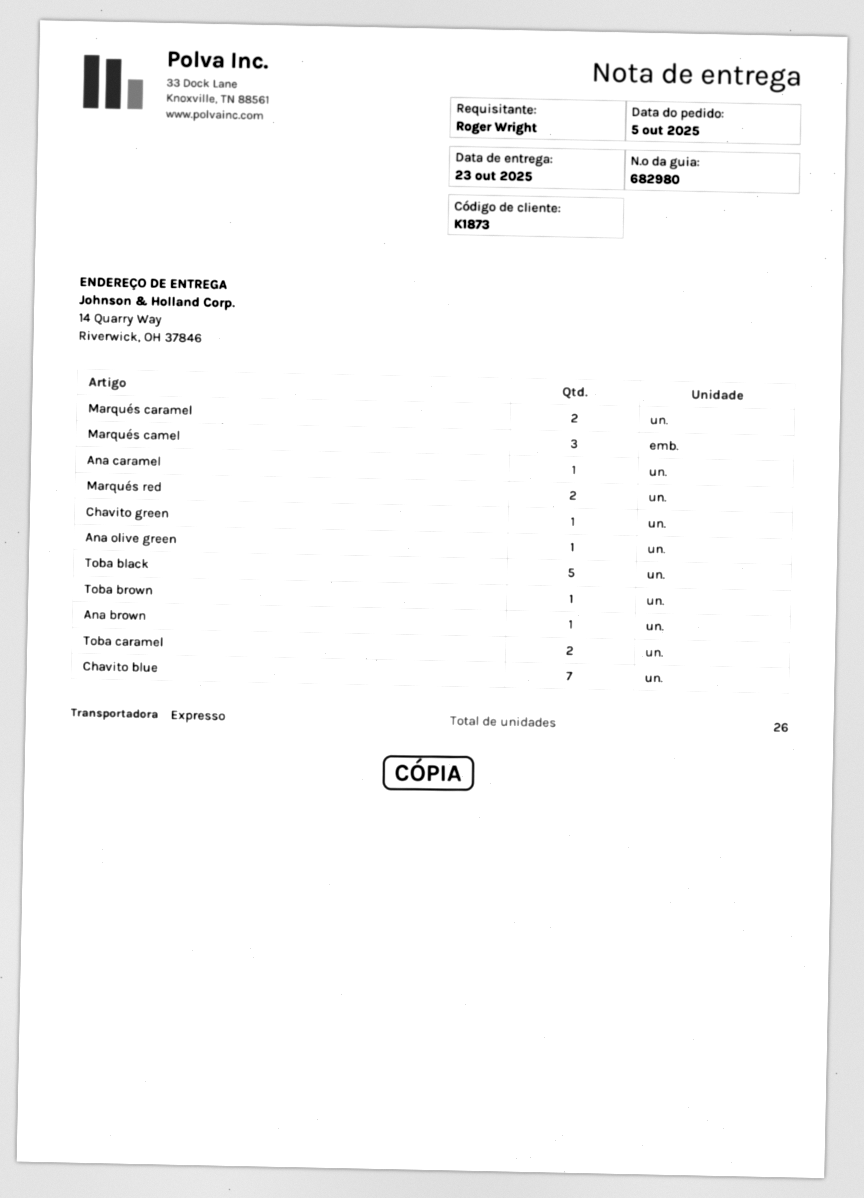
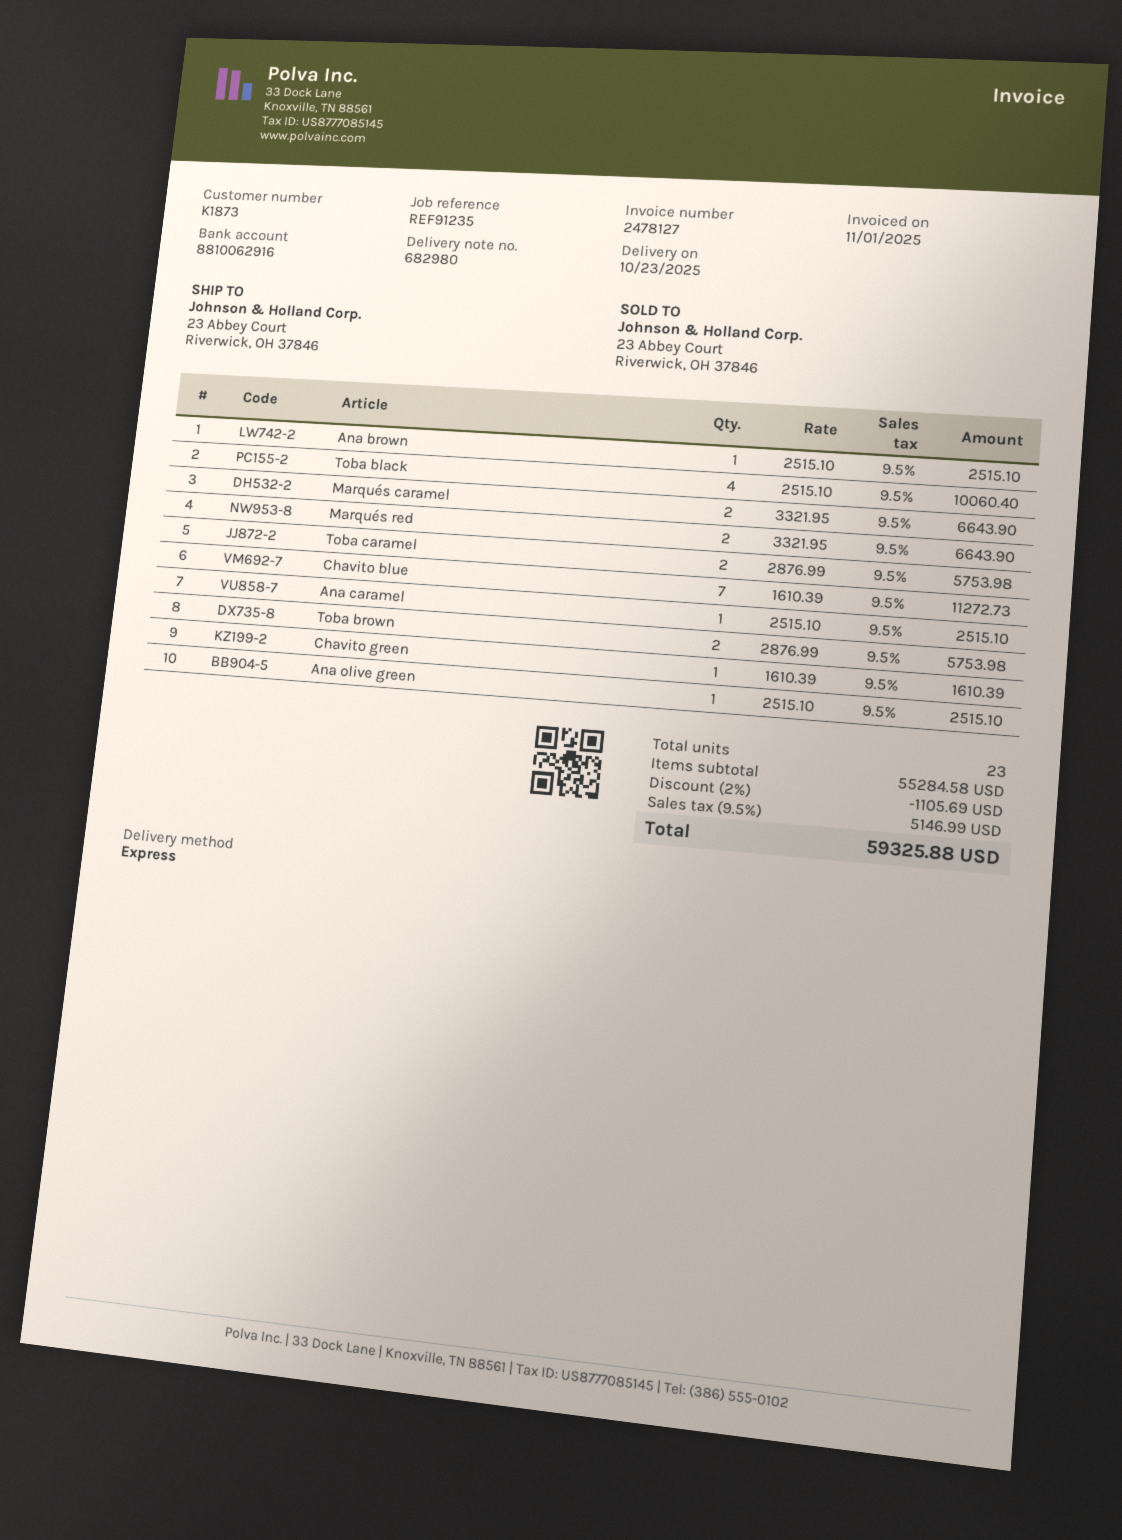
ship to: 14 Quarry Way, Riverwick, OH 37846 -> 23 Abbey Court, Riverwick, OH 37846
Marqués camel: 3 -> none
Toba black: 5 -> 4
Toba brown: 1 -> 2
total quantity: 26 -> 23

